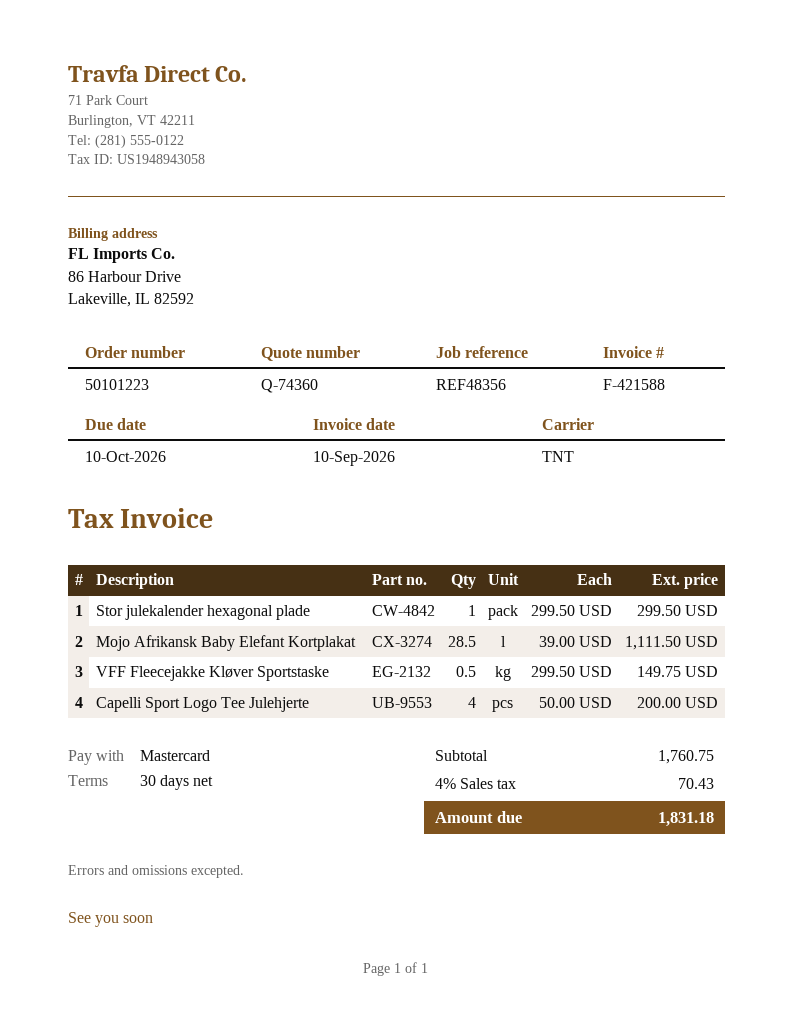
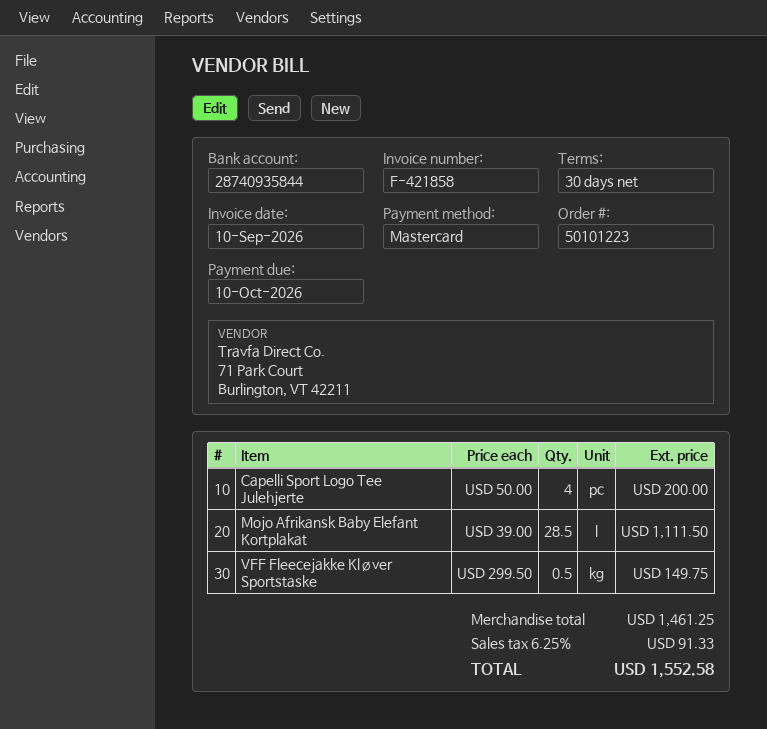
invoice number: F-421588 -> F-421858
Stor julekalender hexagonal plade: 1 x 299.50 = 299.50 -> none
subtotal: 1760.75 -> 1461.25
tax: 4% = 70.43 -> 6.25% = 91.33
total: 1831.18 -> 1552.58

